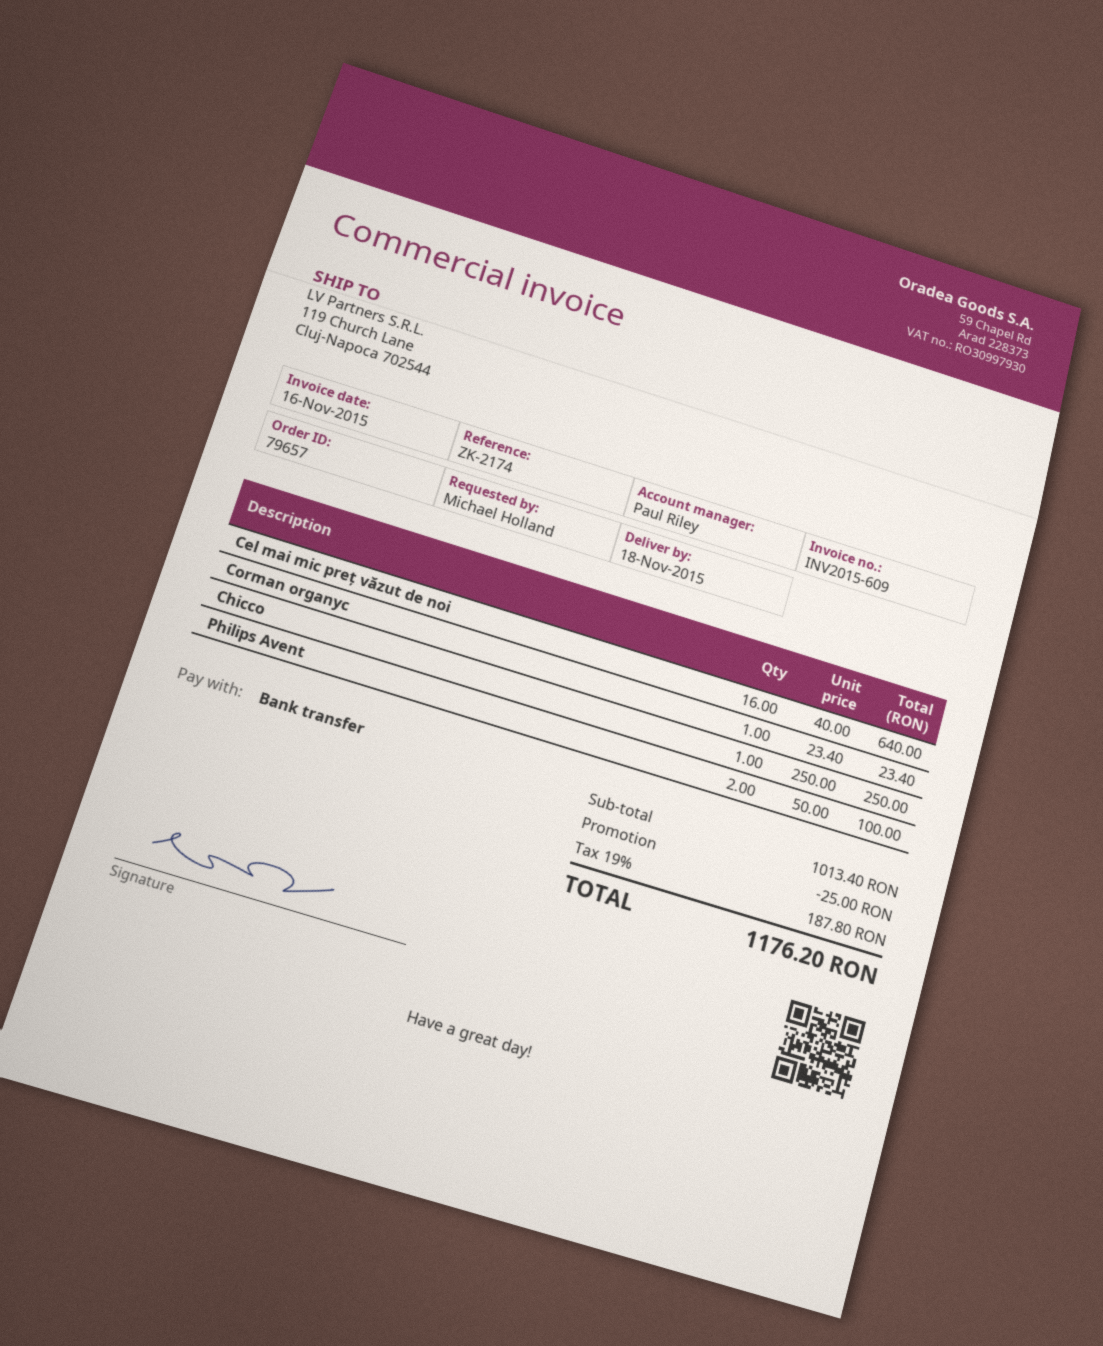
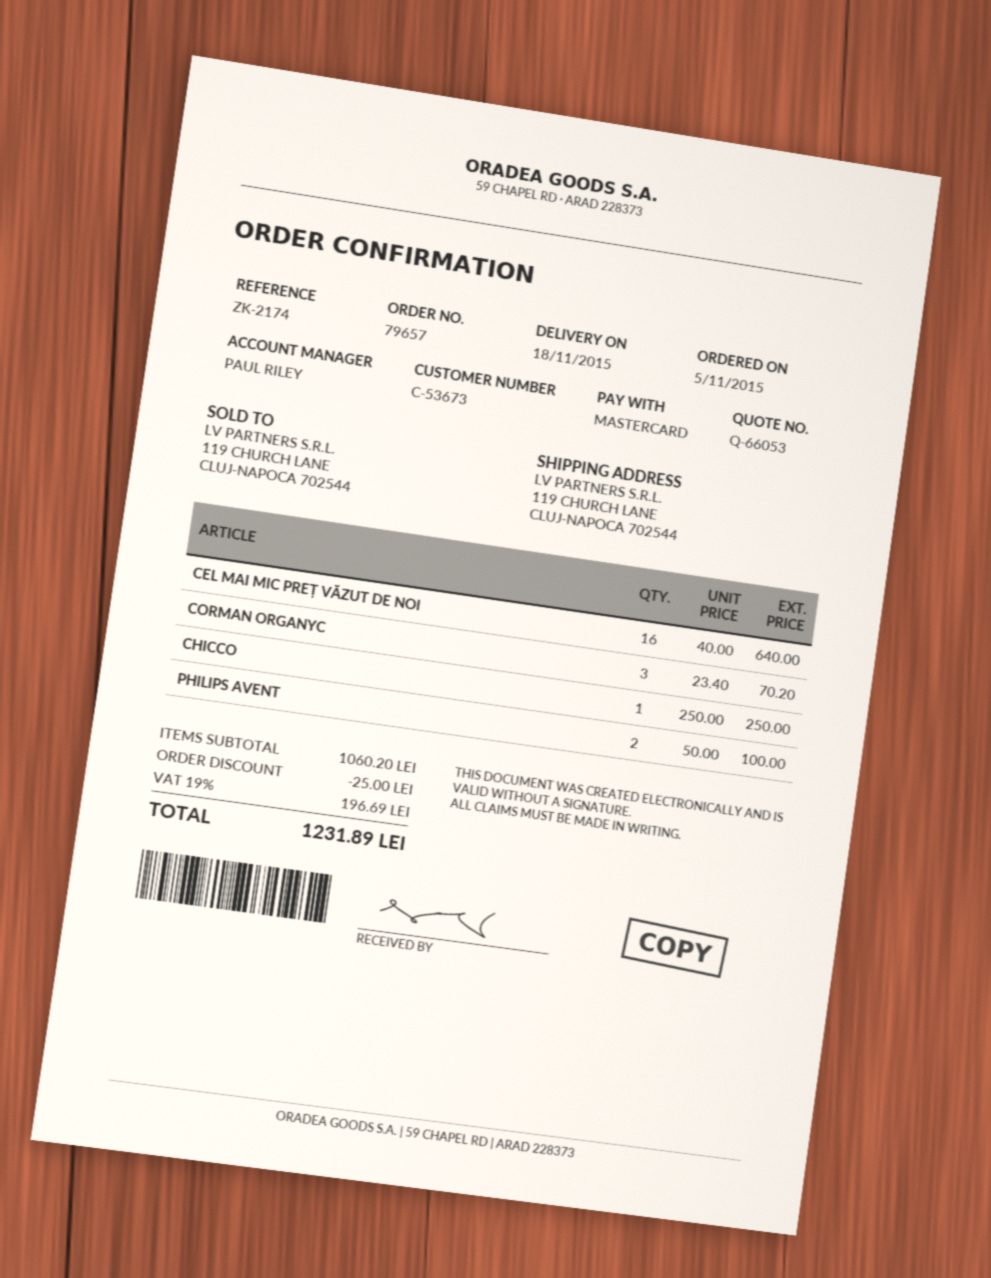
payment method: bank transfer -> Mastercard
Corman organyc: 1 x 23.40 = 23.40 -> 3 x 23.40 = 70.20
subtotal: 1013.40 -> 1060.20
tax: 19% = 187.80 -> 19% = 196.69
total: 1176.20 -> 1231.89

